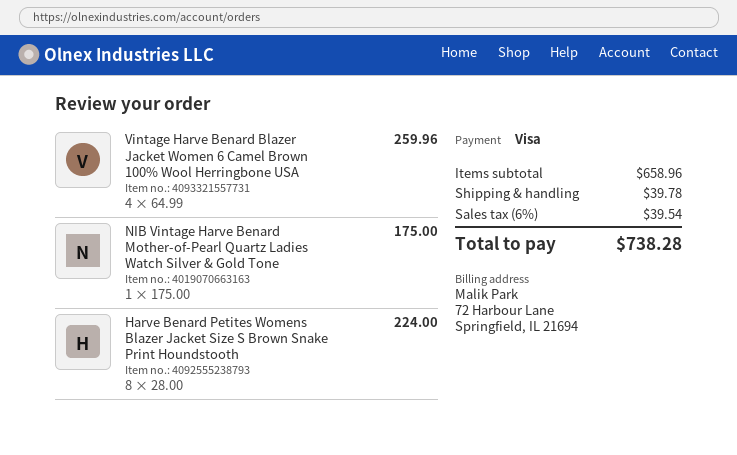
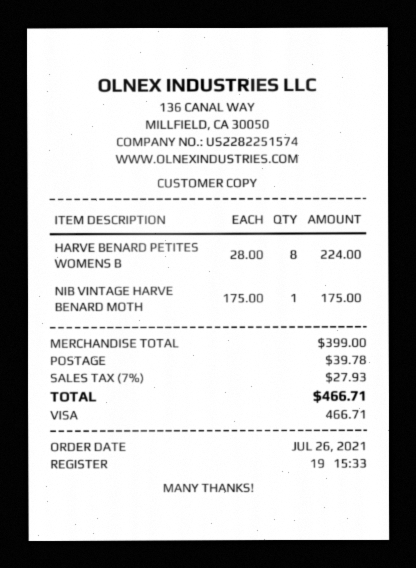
Vintage Harve Benard Blazer Jacket Women 6 Camel Brown 100% Wool Herringbone USA: 4 x 64.99 = 259.96 -> none
subtotal: 658.96 -> 399.00
tax: 6% = 39.54 -> 7% = 27.93
total: 738.28 -> 466.71

